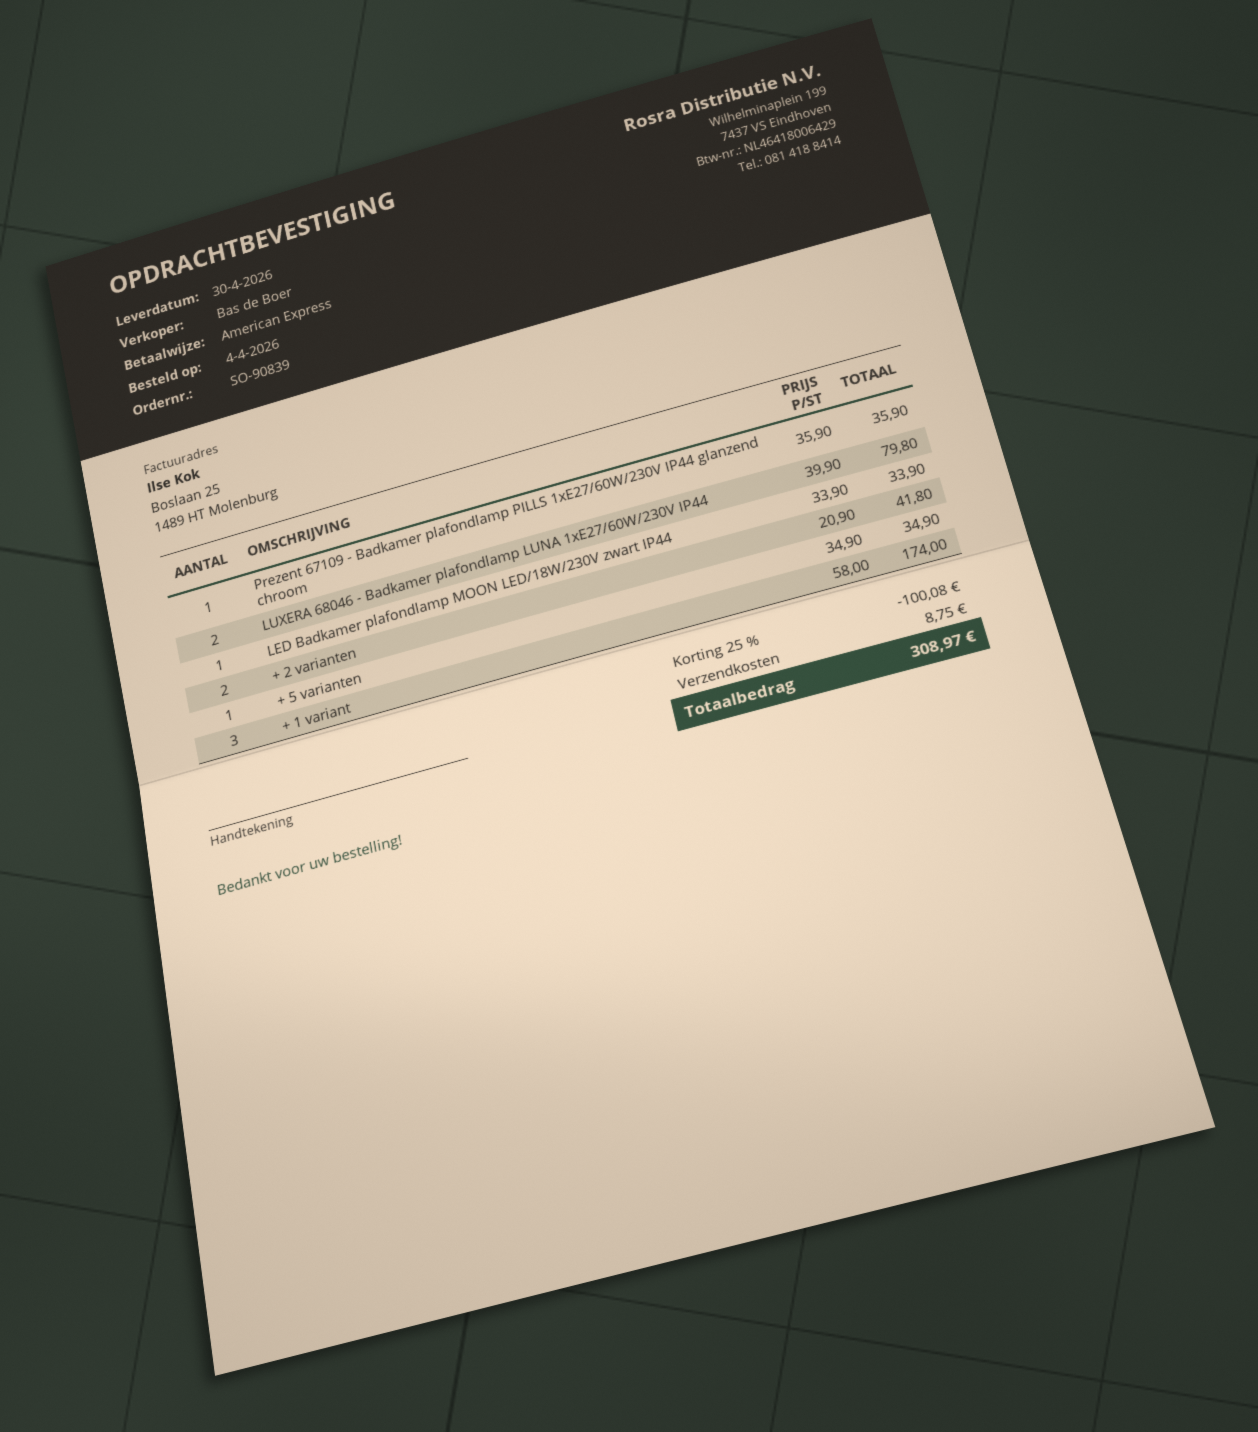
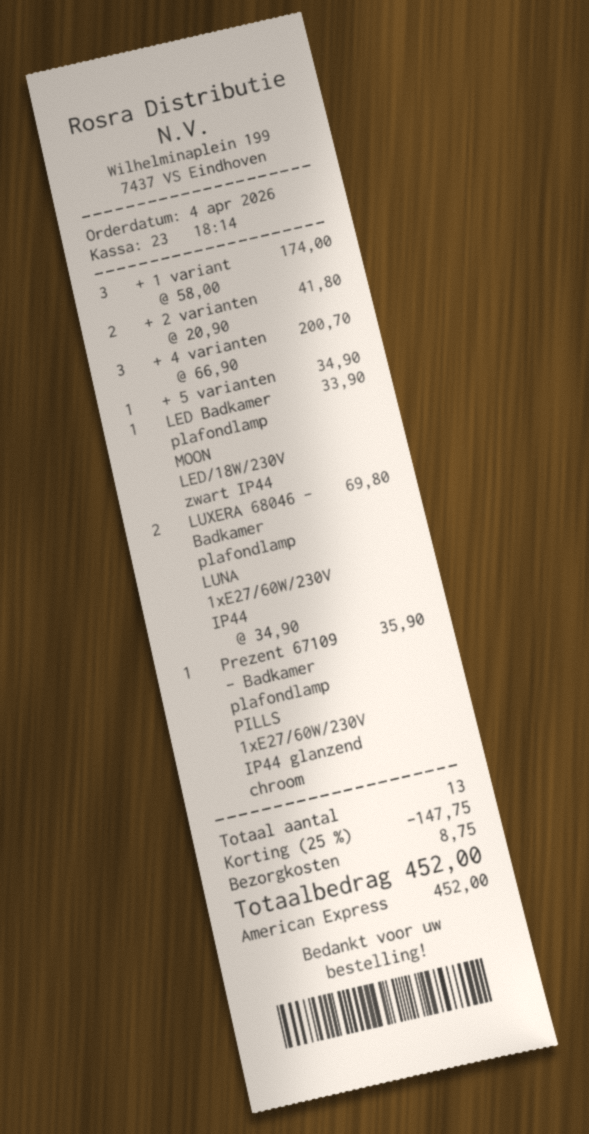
LUXERA 68046 - Badkamer plafondlamp LUNA 1xE27/60W/230V IP44: 2 x 39.90 = 79.80 -> 2 x 34.90 = 69.80
+ 4 varianten: none -> 3 x 66.90 = 200.70
discount: 25% = 100.08 -> 25% = 147.75
total: 308.97 -> 452.00

